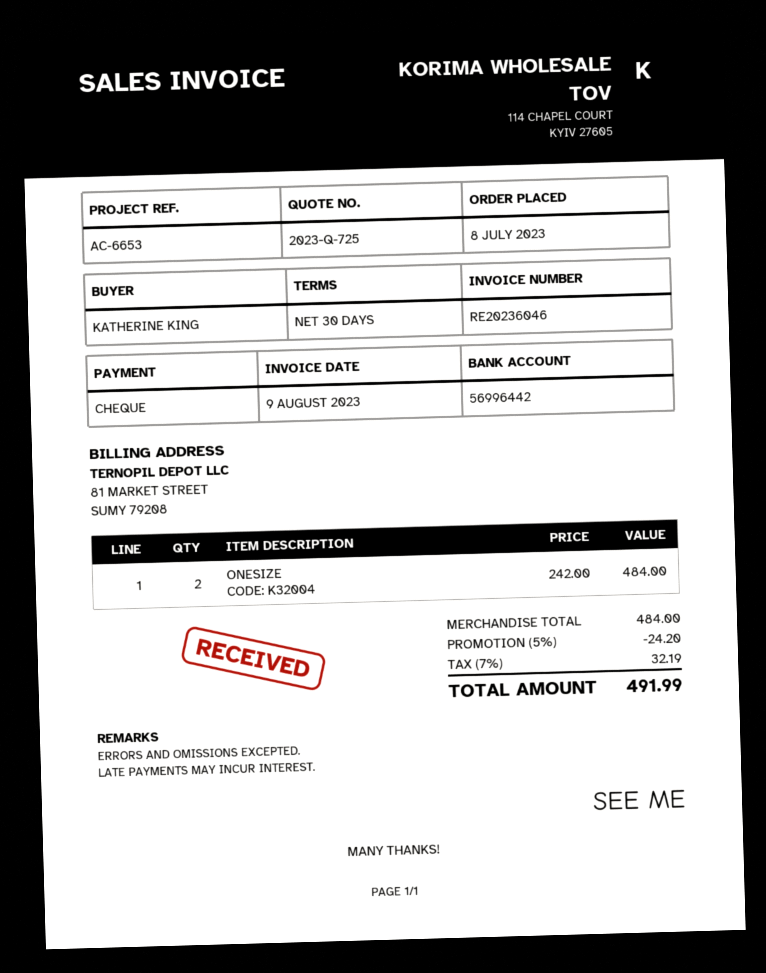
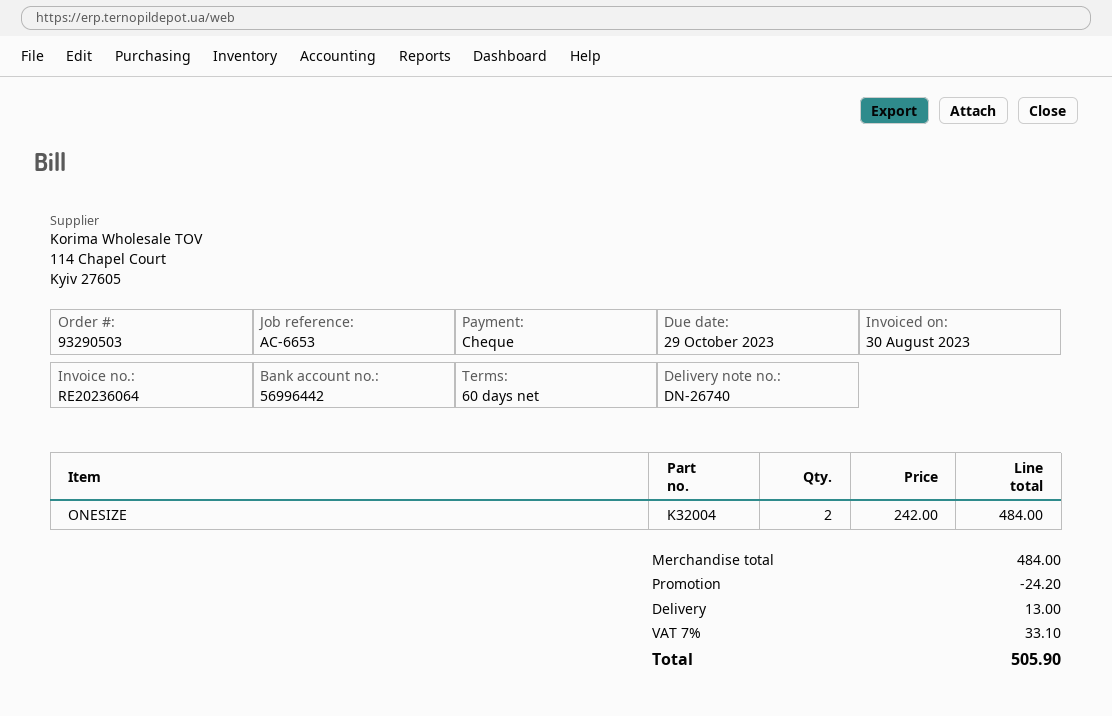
invoice number: RE20236046 -> RE20236064
invoice date: 2023-08-09 -> 2023-08-30
payment terms: 30 days -> 60 days
shipping: none -> 13.00
tax: 7% = 32.19 -> 7% = 33.10
total: 491.99 -> 505.90

